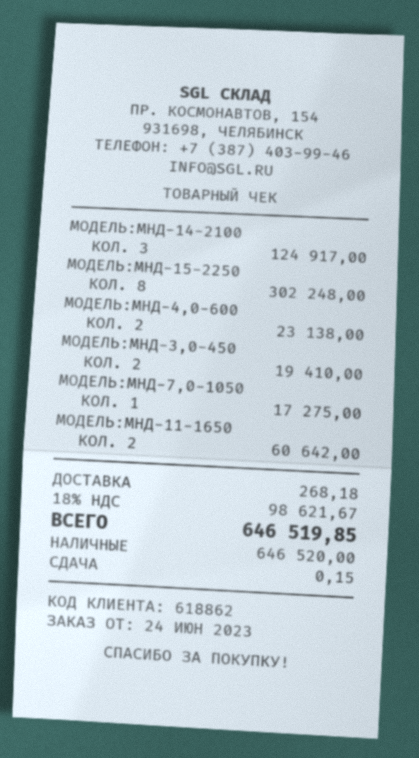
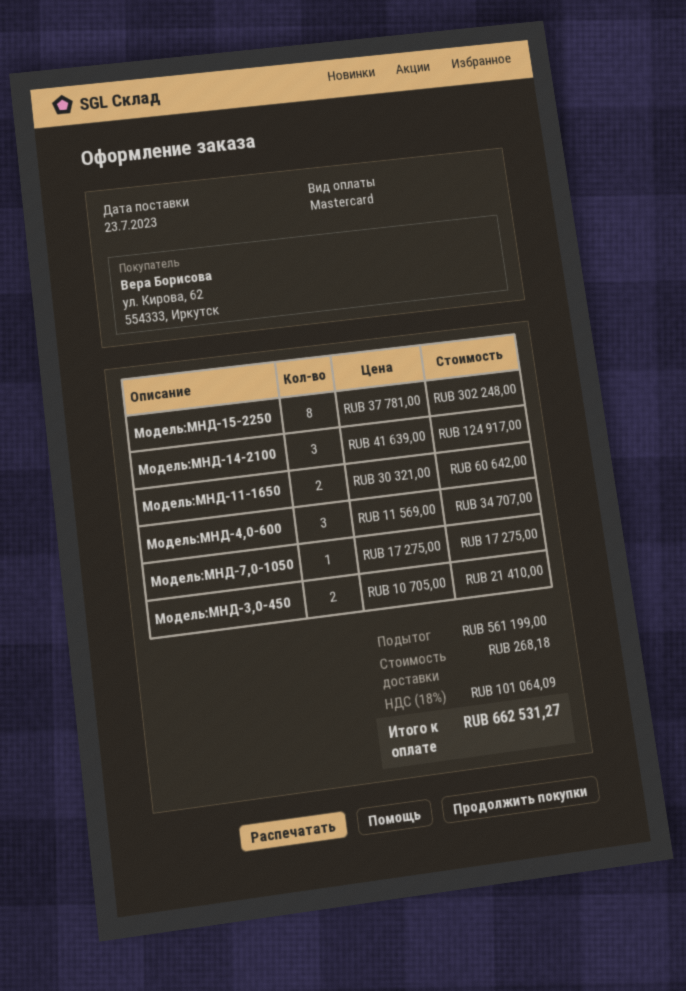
payment method: cash -> Mastercard
МОДЕЛЬ:МНД-4,0-600: 2 for 23138.00 -> 3 for 34707.00
МОДЕЛЬ:МНД-3,0-450: 2 for 19410.00 -> 2 for 21410.00
tax: 18% = 98621.67 -> 18% = 101064.09
total: 646519.85 -> 662531.27

